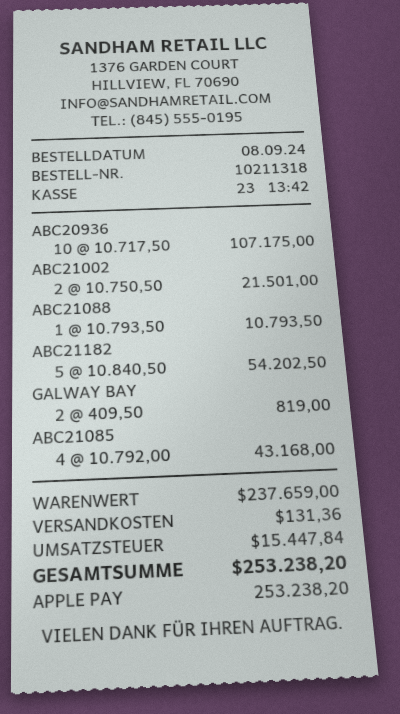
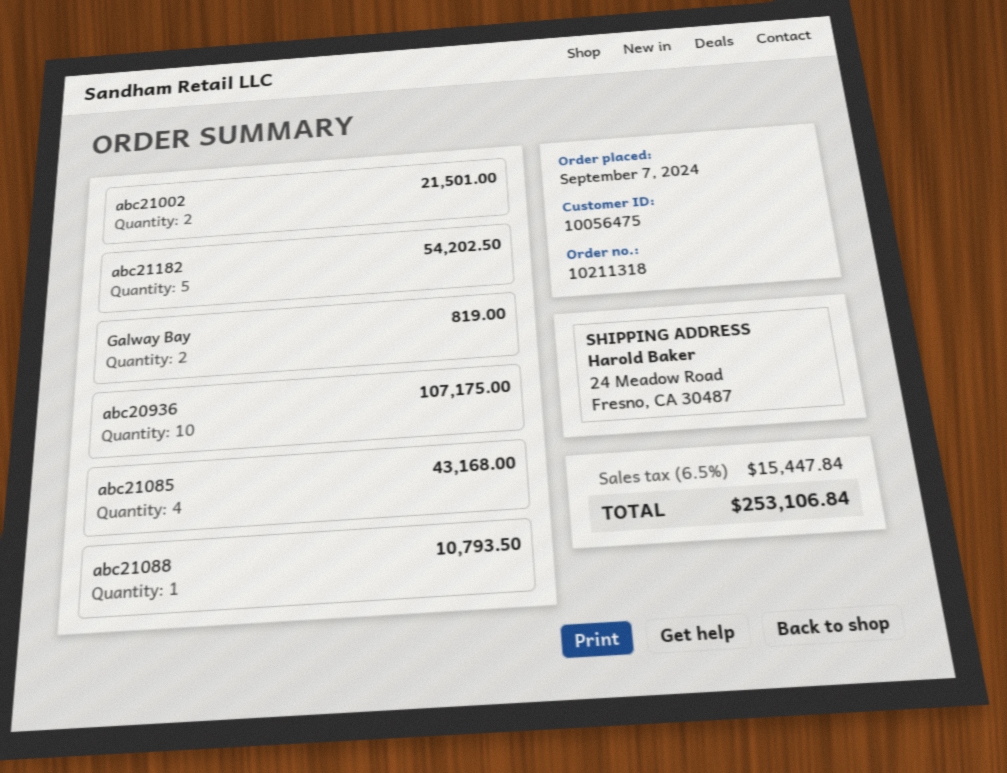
order date: 2024-09-08 -> 2024-09-07
shipping: 131.36 -> none
total: 253238.20 -> 253106.84

